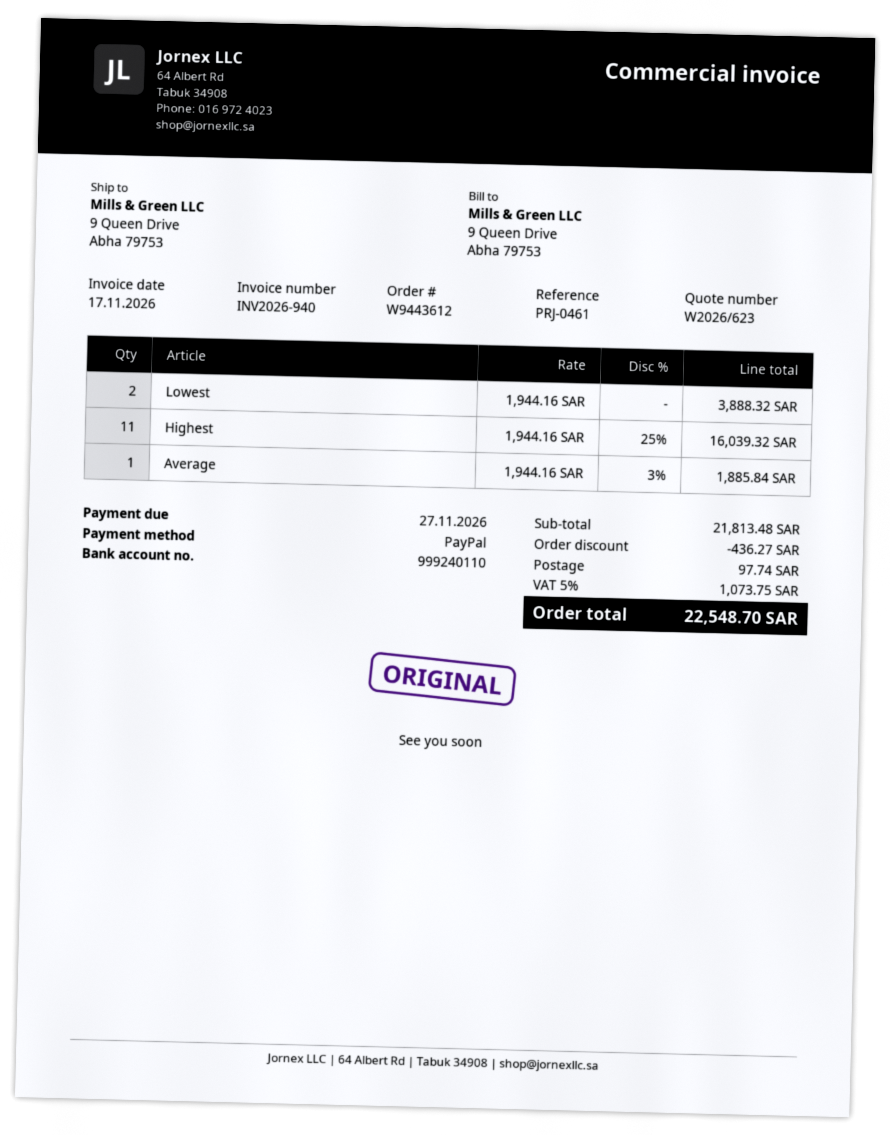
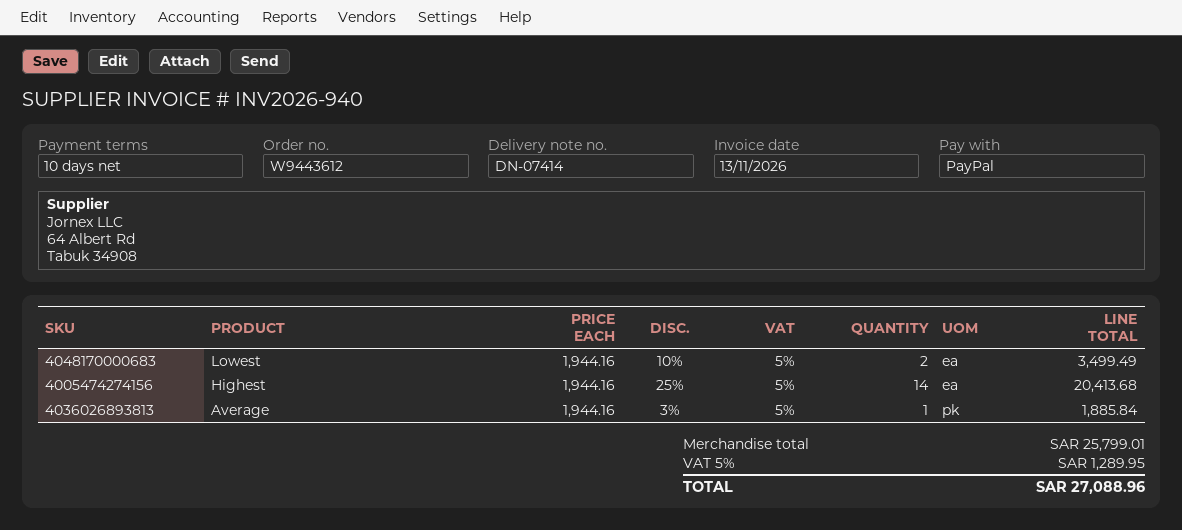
invoice date: 2026-11-17 -> 2026-11-13
Lowest: 2 x 1944.16 = 3888.32 -> 2 x 1944.16 - 10% = 3499.49
Highest: 11 x 1944.16 - 25% = 16039.32 -> 14 x 1944.16 - 25% = 20413.68
subtotal: 21813.48 -> 25799.01
discount: 436.27 -> none
shipping: 97.74 -> none
tax: 5% = 1073.75 -> 5% = 1289.95
total: 22548.70 -> 27088.96

